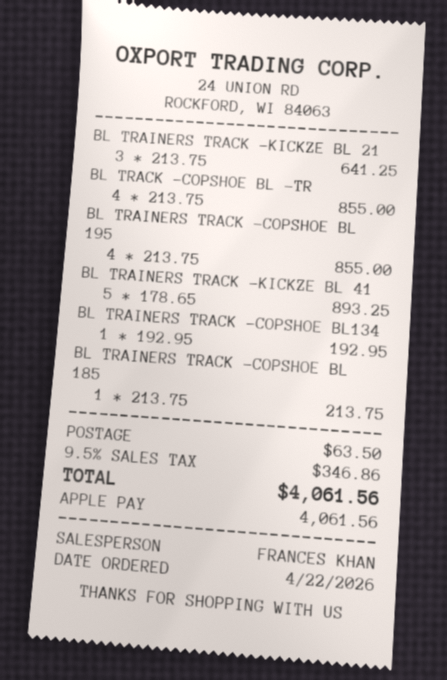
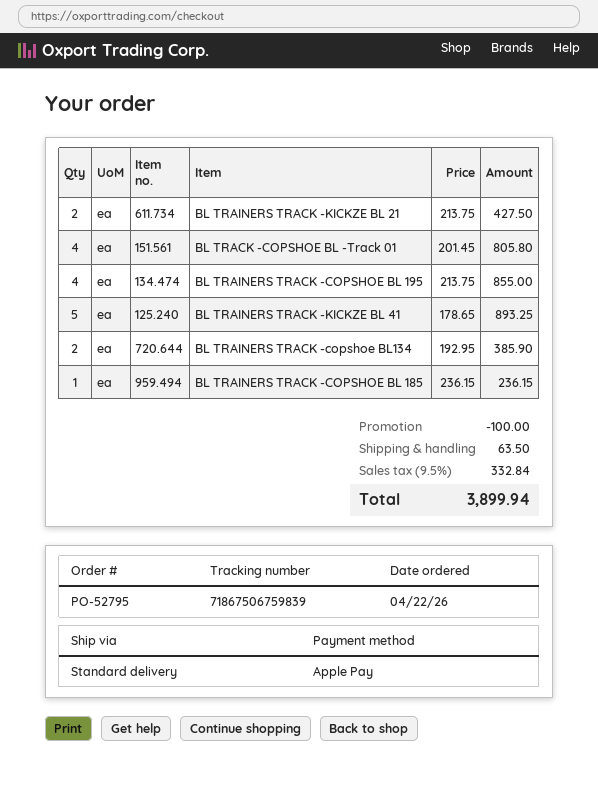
BL TRAINERS TRACK -KICKZE BL 21: 3 x 213.75 = 641.25 -> 2 x 213.75 = 427.50
BL TRACK -COPSHOE BL -TR: 4 x 213.75 = 855.00 -> 4 x 201.45 = 805.80
BL TRAINERS TRACK -COPSHOE BL134: 1 x 192.95 = 192.95 -> 2 x 192.95 = 385.90
BL TRAINERS TRACK -COPSHOE BL 185: 1 x 213.75 = 213.75 -> 1 x 236.15 = 236.15
discount: none -> 100.00
tax: 9.5% = 346.86 -> 9.5% = 332.84
total: 4061.56 -> 3899.94

